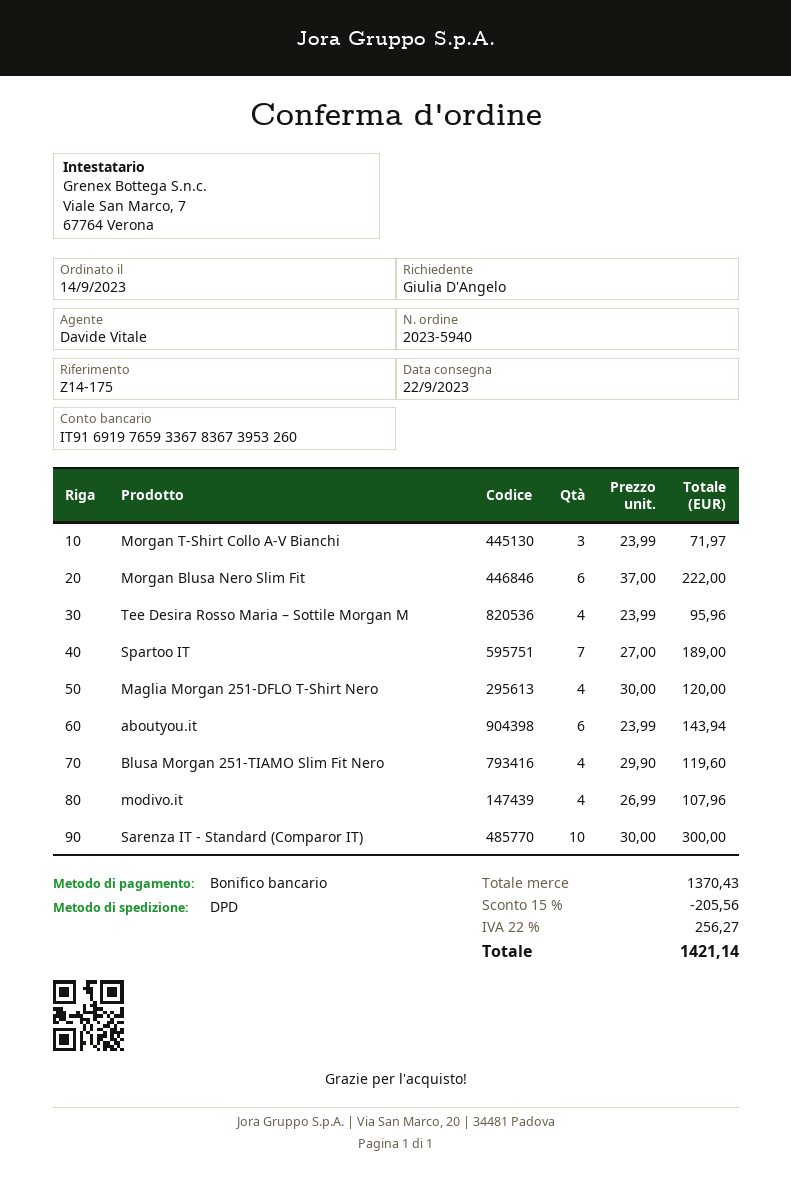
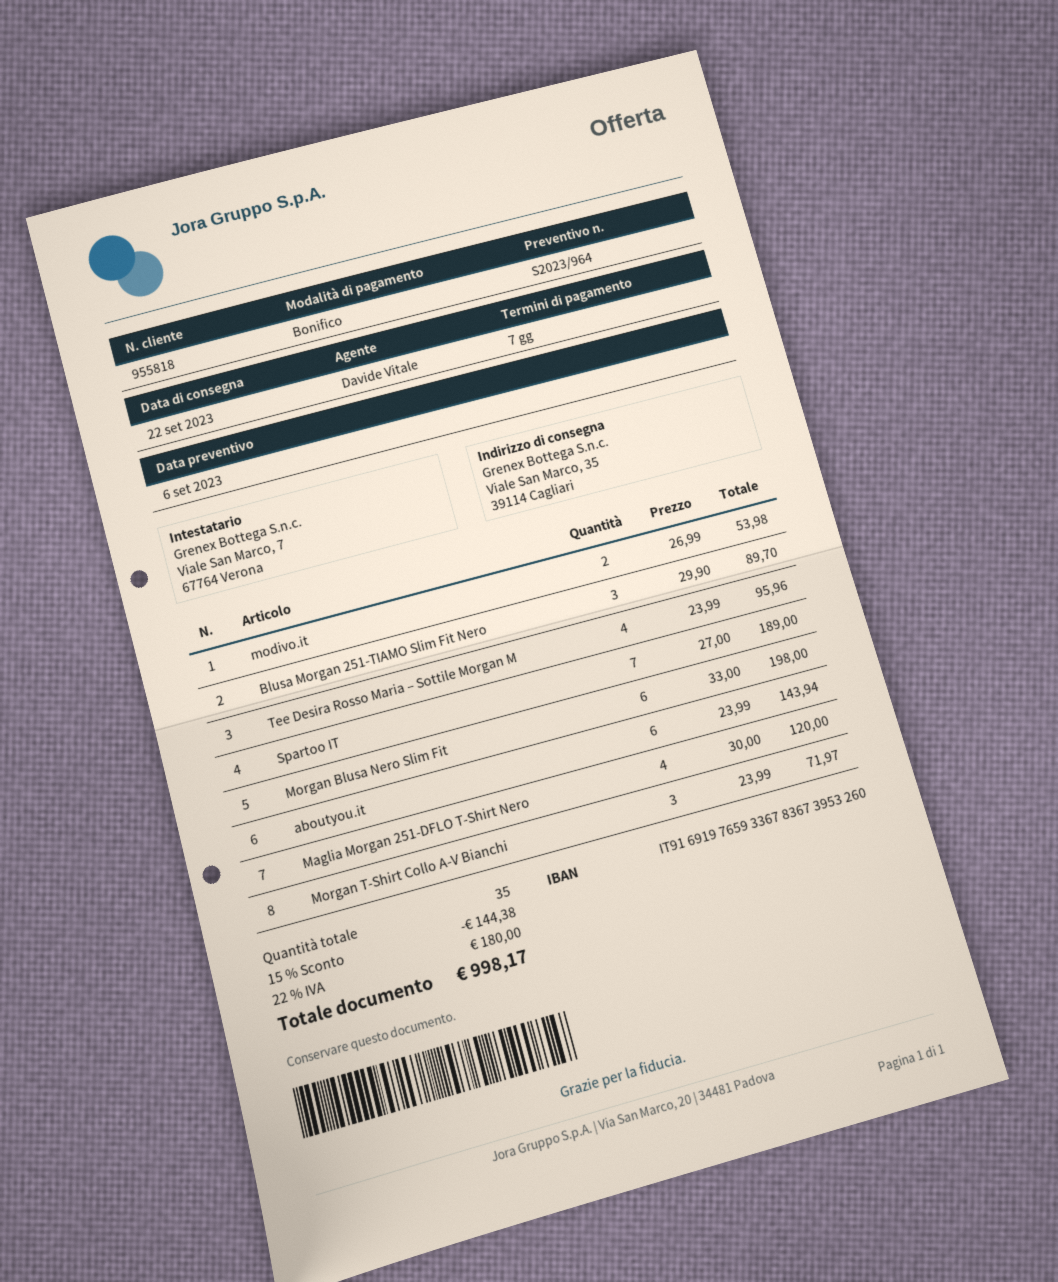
Morgan Blusa Nero Slim Fit: 6 x 37.00 = 222.00 -> 6 x 33.00 = 198.00
Blusa Morgan 251-TIAMO Slim Fit Nero: 4 x 29.90 = 119.60 -> 3 x 29.90 = 89.70
modivo.it: 4 x 26.99 = 107.96 -> 2 x 26.99 = 53.98
Sarenza IT - Standard (Comparor IT): 10 x 30.00 = 300.00 -> none
discount: 15% = 205.56 -> 15% = 144.38
tax: 22% = 256.27 -> 22% = 180.00
total: 1421.14 -> 998.17

